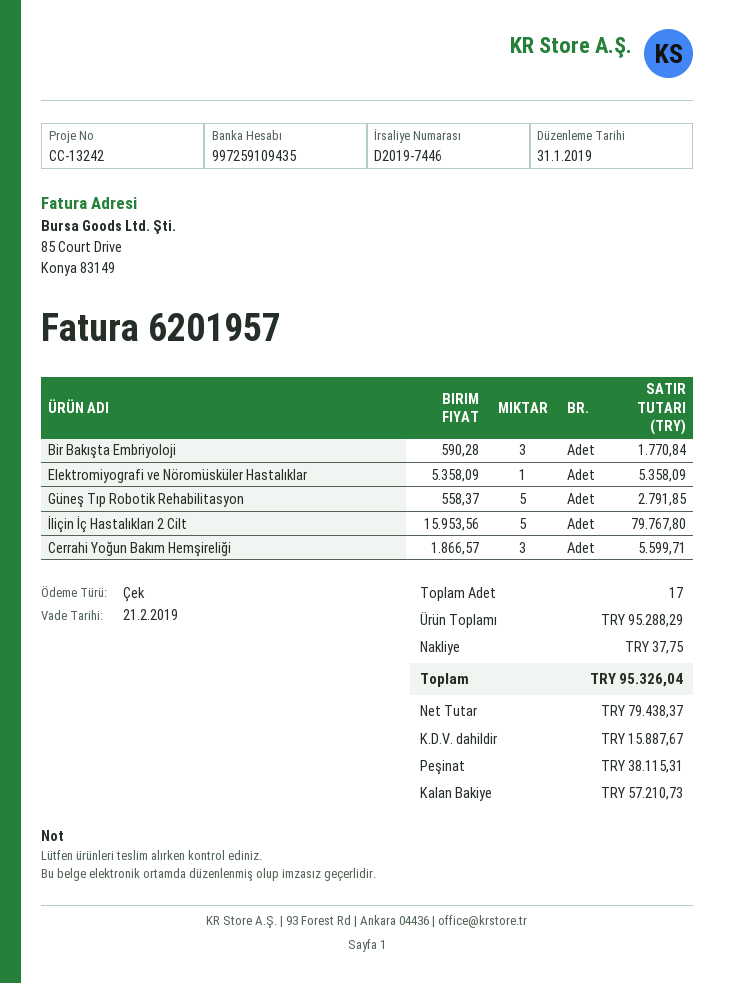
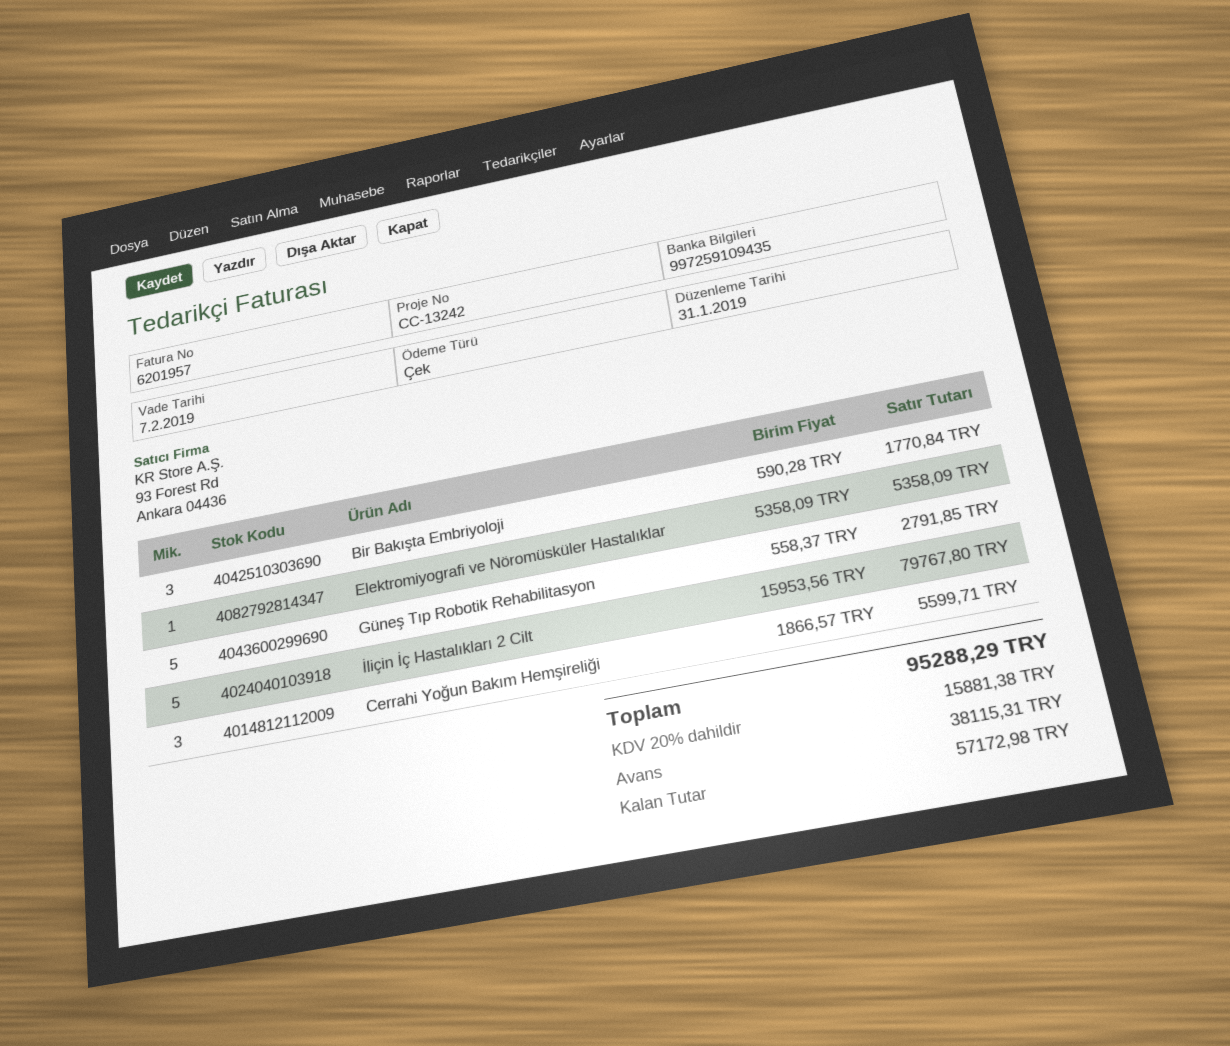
due date: 2019-02-21 -> 2019-02-07
shipping: 37.75 -> none
tax: 15887.67 -> 15881.38
total: 95326.04 -> 95288.29
balance: 57210.73 -> 57172.98

